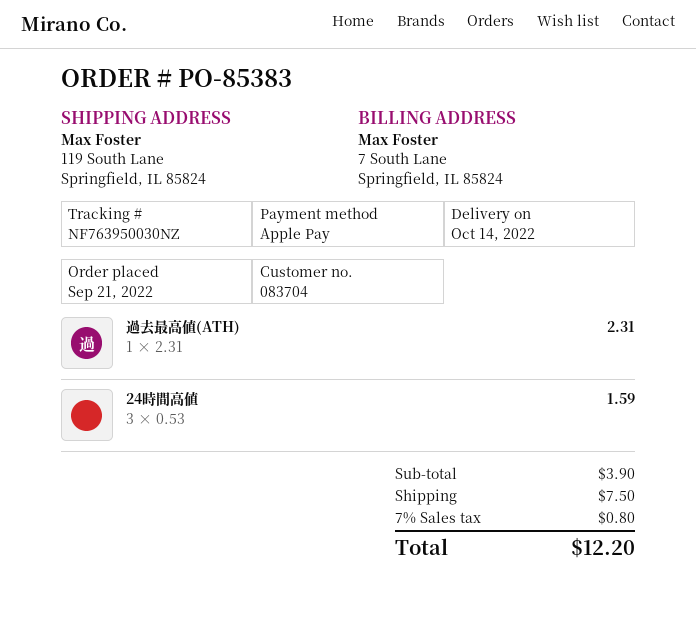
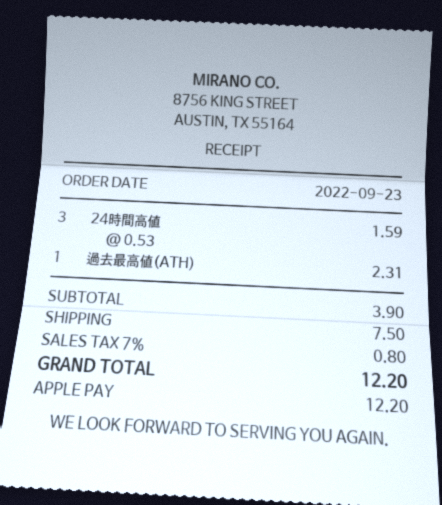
order date: 2022-09-21 -> 2022-09-23

